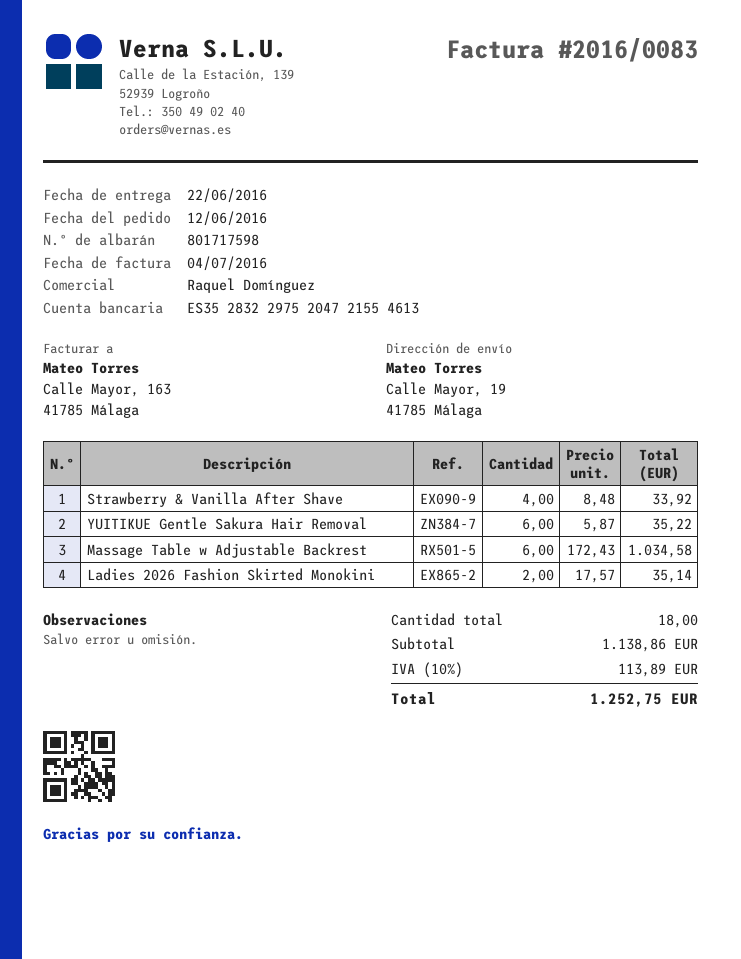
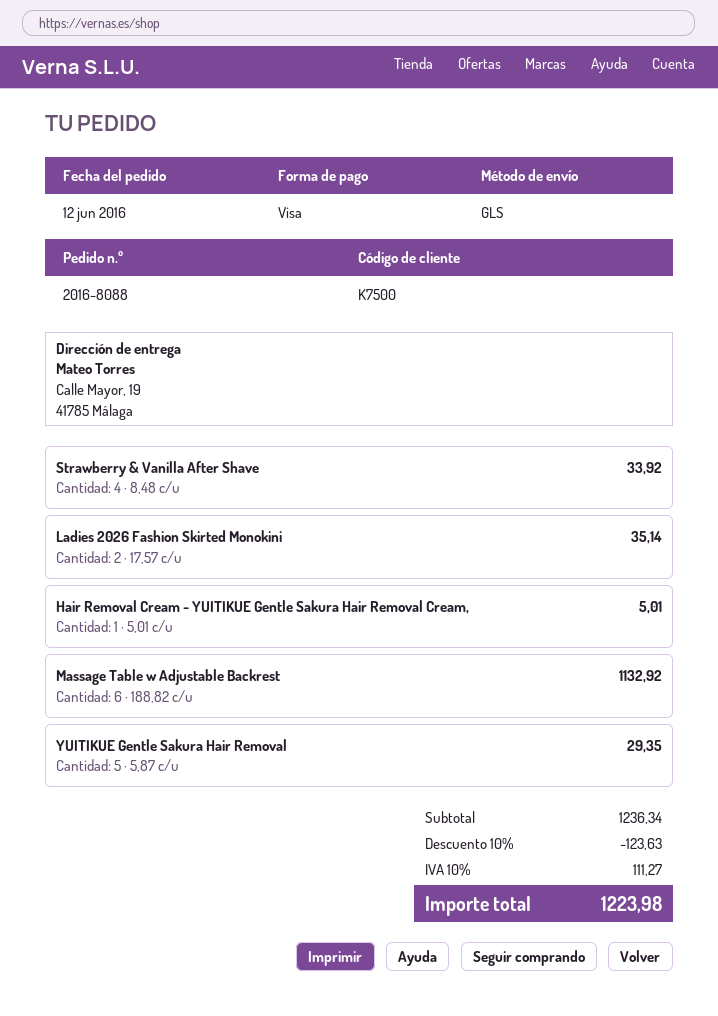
YUITIKUE Gentle Sakura Hair Removal: 6 x 5.87 = 35.22 -> 5 x 5.87 = 29.35
Massage Table w Adjustable Backrest: 6 x 172.43 = 1034.58 -> 6 x 188.82 = 1132.92
Hair Removal Cream - YUITIKUE Gentle Sakura Hair Removal Cream,: none -> 1 x 5.01 = 5.01
subtotal: 1138.86 -> 1236.34
discount: none -> 10% = 123.63
tax: 10% = 113.89 -> 10% = 111.27
total: 1252.75 -> 1223.98

